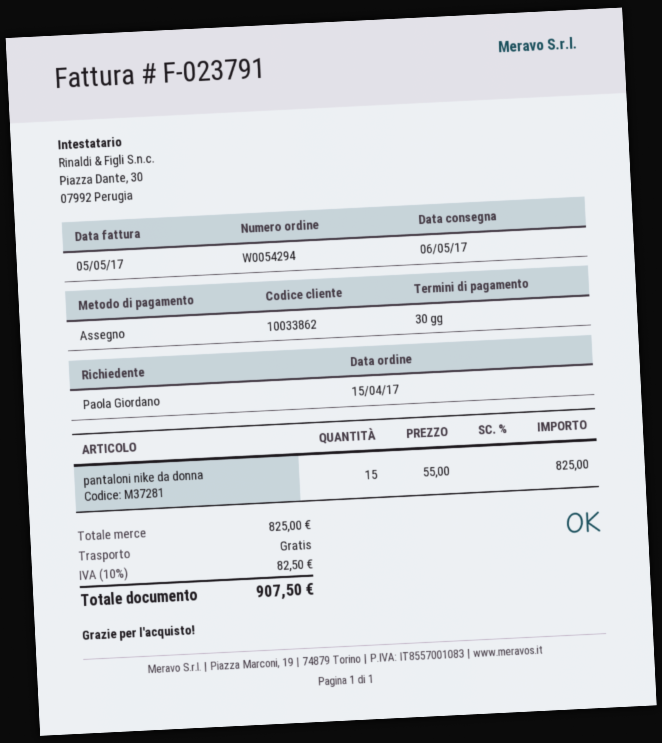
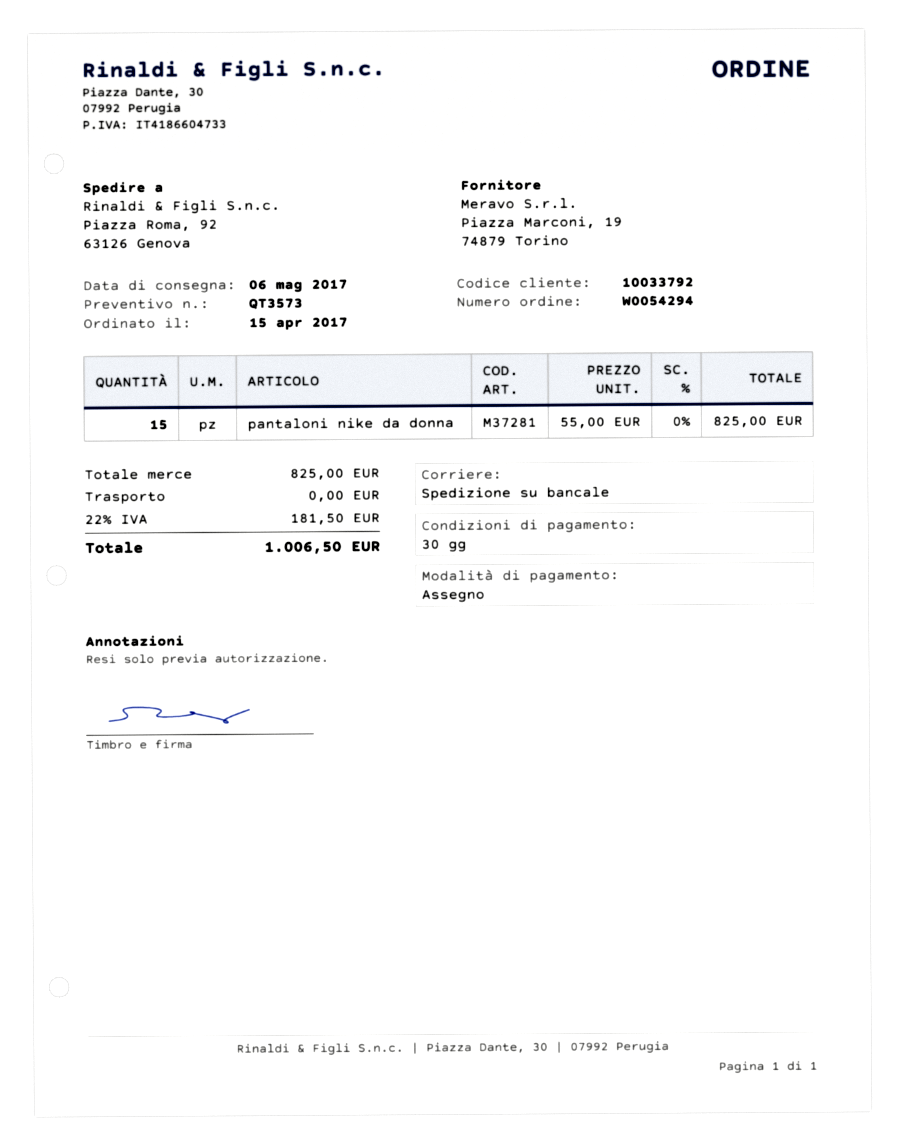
customer number: 10033862 -> 10033792
tax: 10% = 82.50 -> 22% = 181.50
total: 907.50 -> 1006.50

